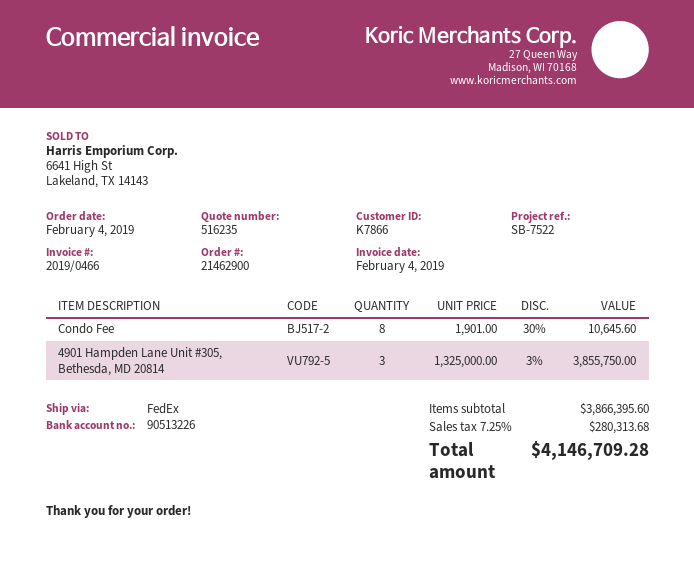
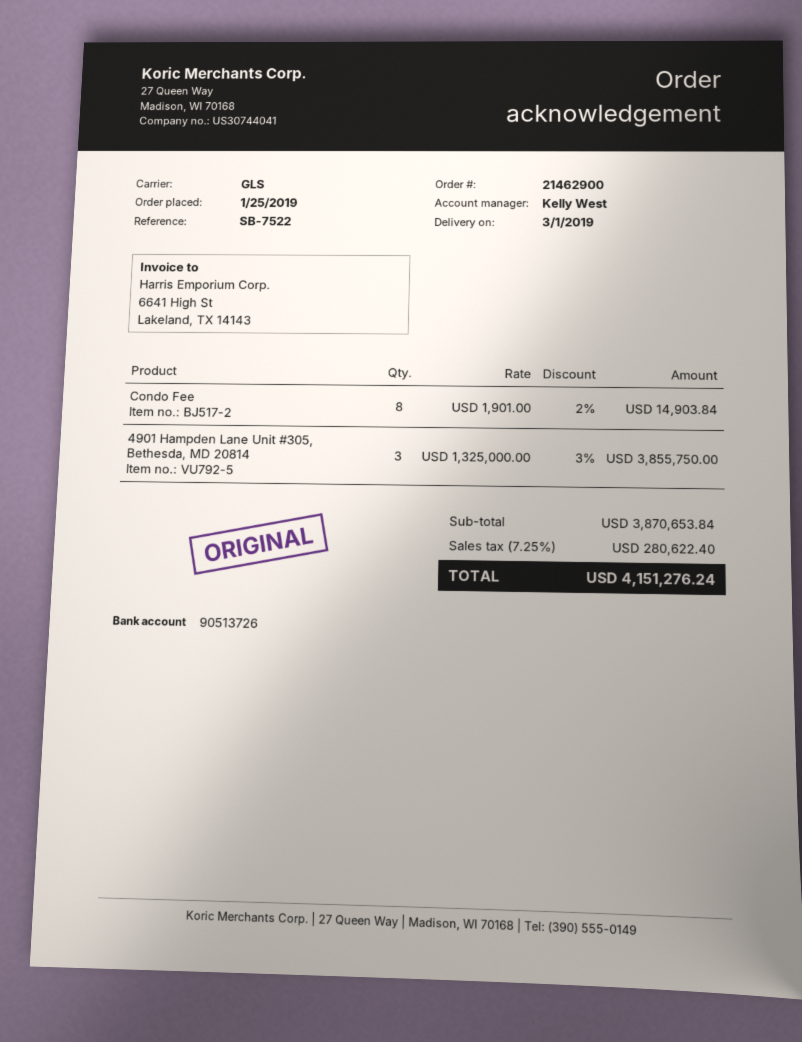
order date: 2019-02-04 -> 2019-01-25
bank account: 90513226 -> 90513726
shipping method: FedEx -> GLS
Condo Fee: 8 x 1901.00 - 30% = 10645.60 -> 8 x 1901.00 - 2% = 14903.84
subtotal: 3866395.60 -> 3870653.84
tax: 7.25% = 280313.68 -> 7.25% = 280622.40
total: 4146709.28 -> 4151276.24

